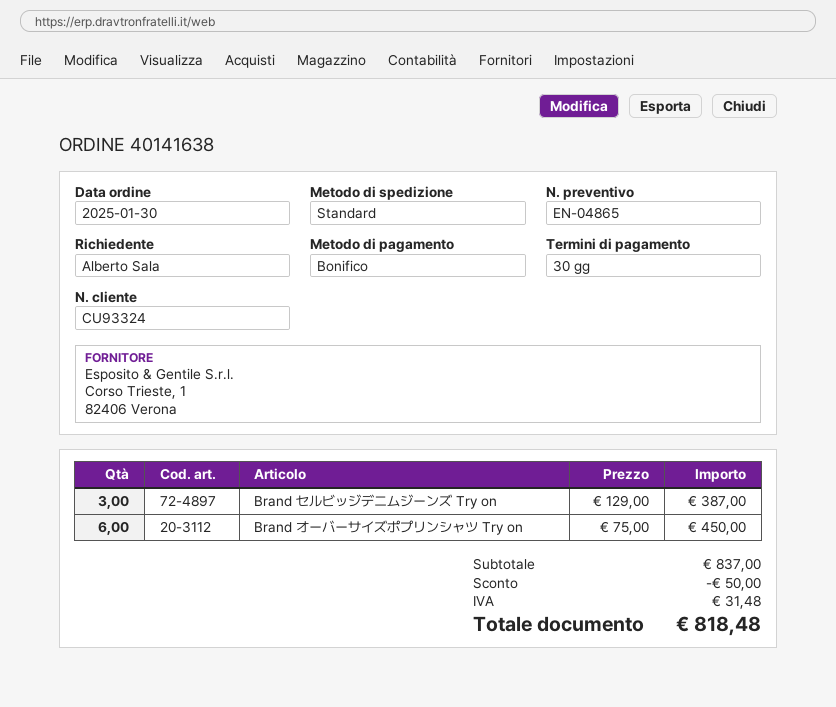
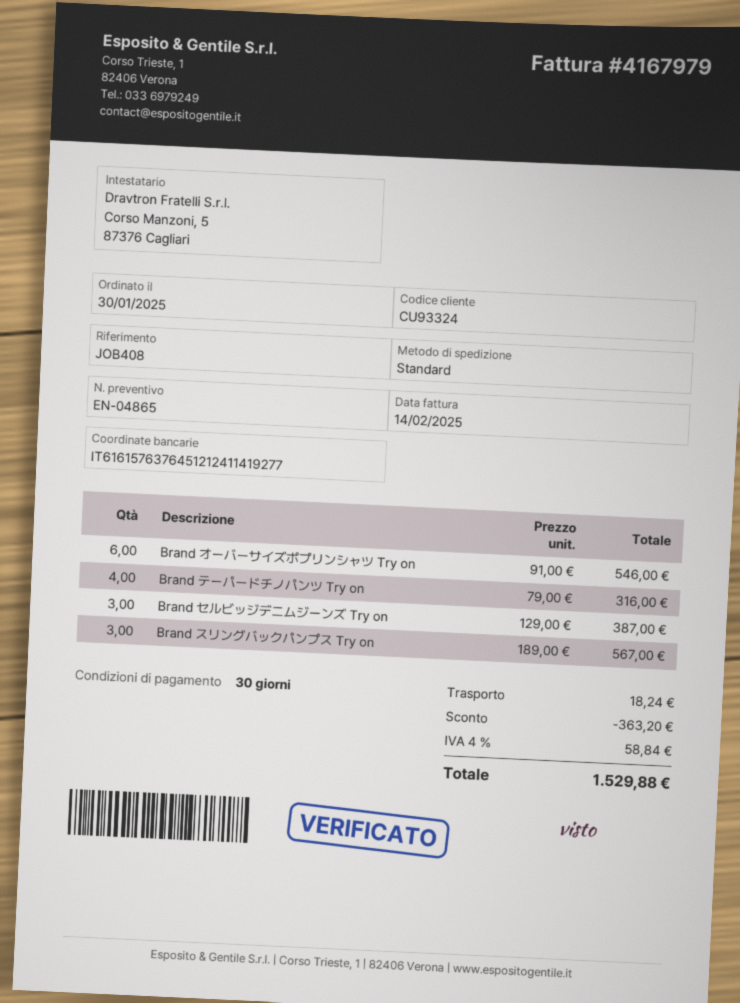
Brand オーバーサイズポプリンシャツ Try on: 6 x 75.00 = 450.00 -> 6 x 91.00 = 546.00
Brand テーパードチノパンツ Try on: none -> 4 x 79.00 = 316.00
Brand スリングバックパンプス Try on: none -> 3 x 189.00 = 567.00
discount: 50.00 -> 363.20
shipping: none -> 18.24
tax: 31.48 -> 58.84
total: 818.48 -> 1529.88

